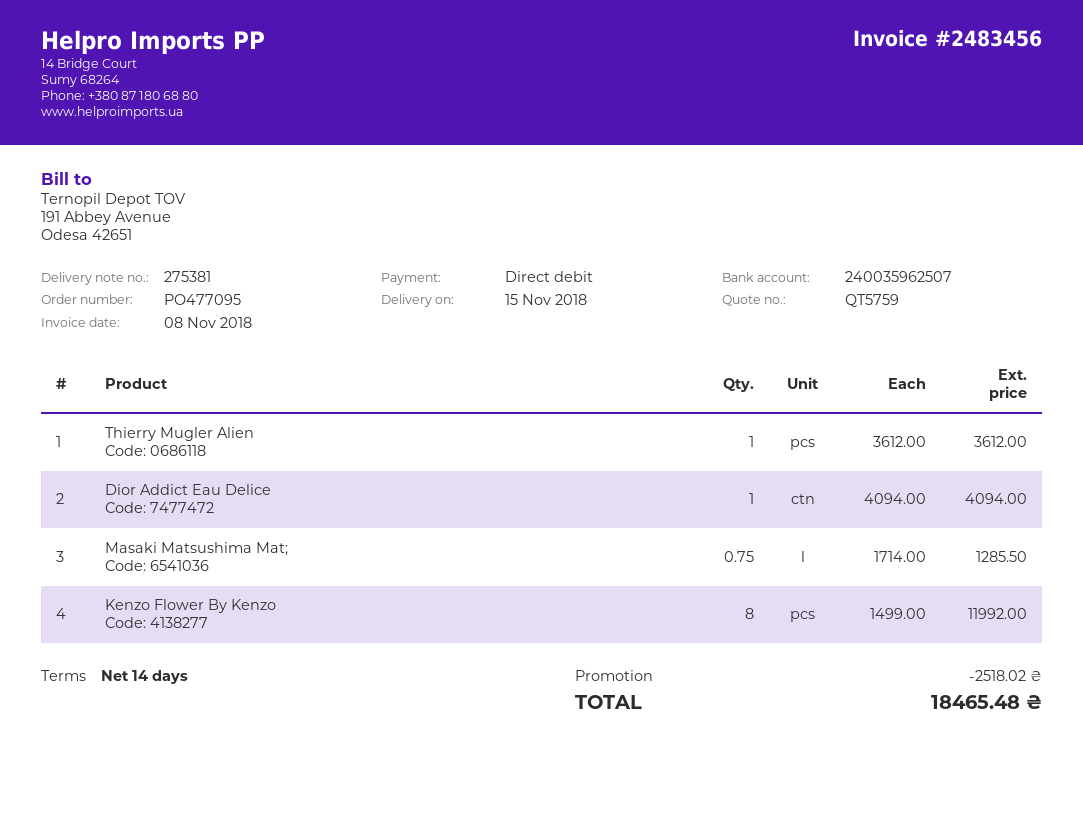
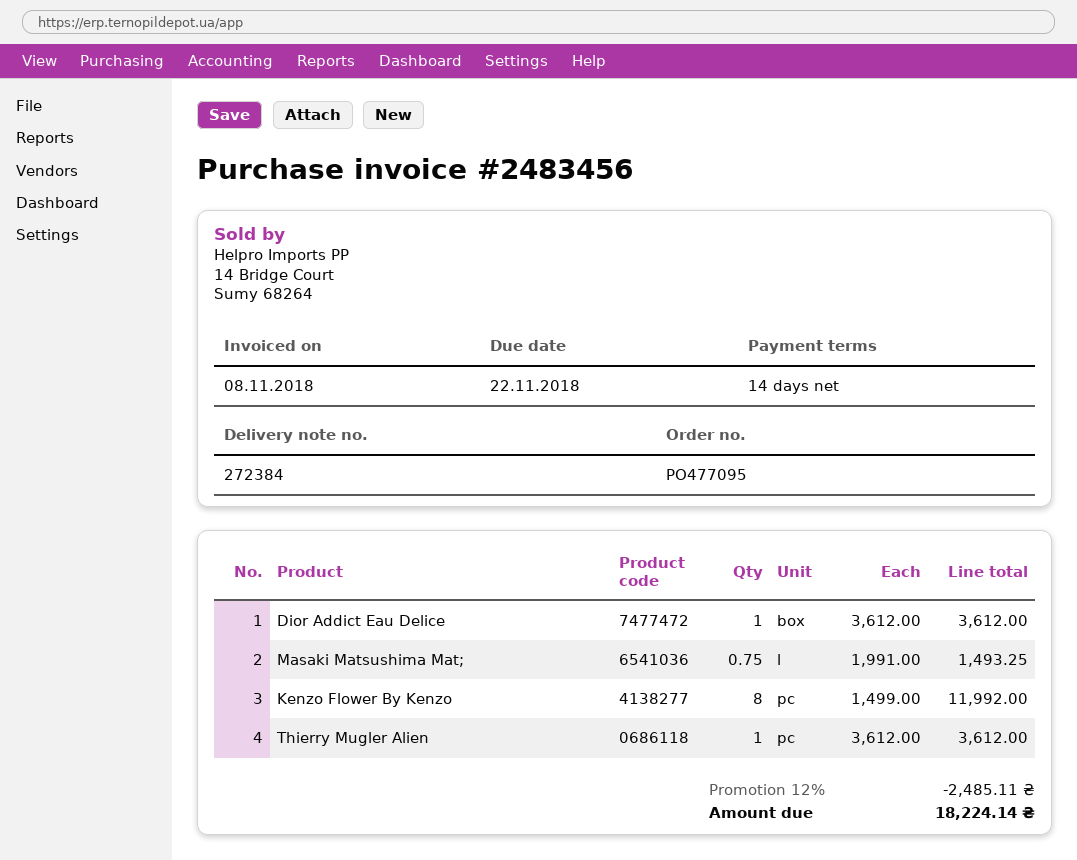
delivery note number: 275381 -> 272384
Dior Addict Eau Delice: 1 x 4094.00 = 4094.00 -> 1 x 3612.00 = 3612.00
Masaki Matsushima Mat;: 0.75 x 1714.00 = 1285.50 -> 0.75 x 1991.00 = 1493.25
discount: 2518.02 -> 2485.11
total: 18465.48 -> 18224.14

